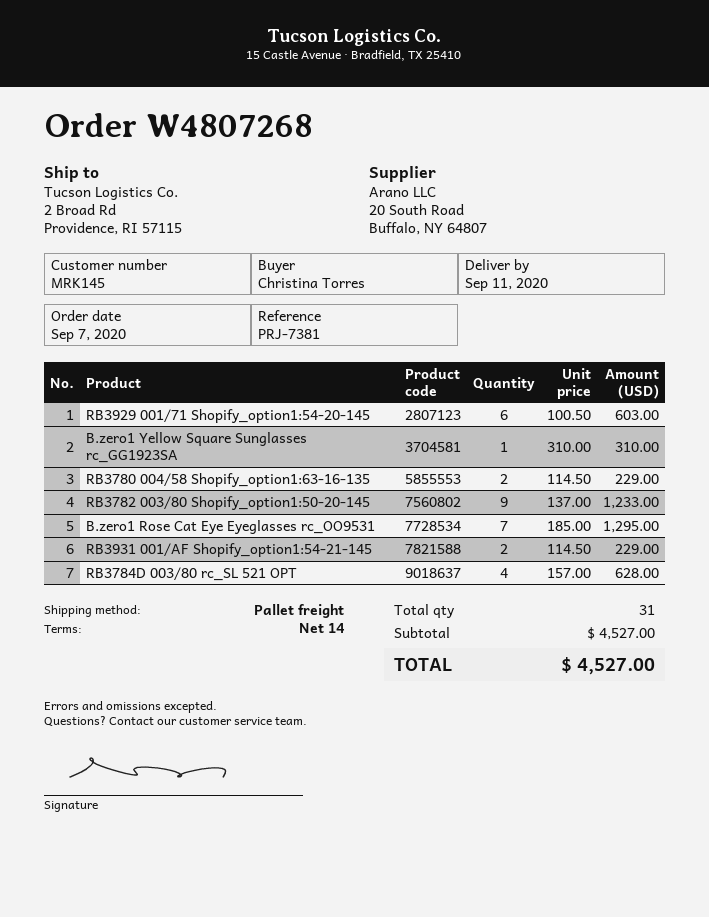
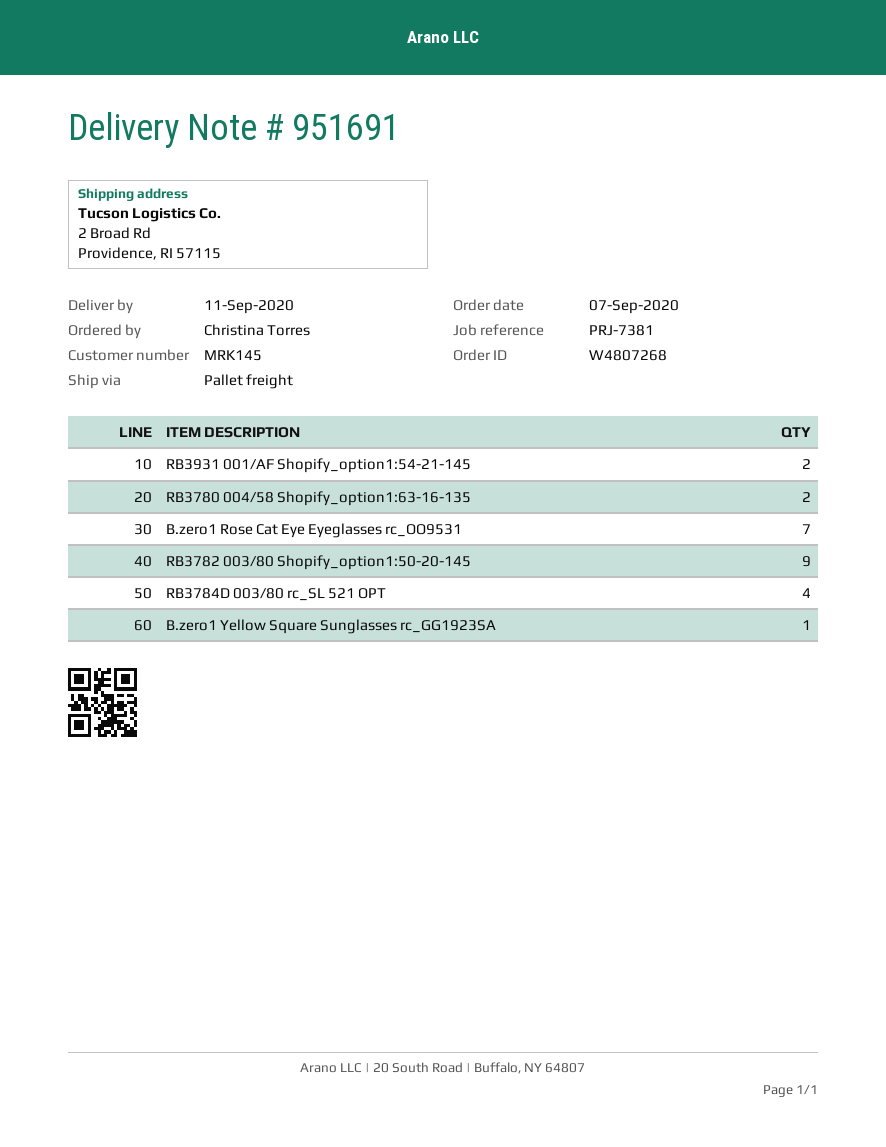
RB3929 001/71 Shopify_option1:54-20-145: 6 -> none

